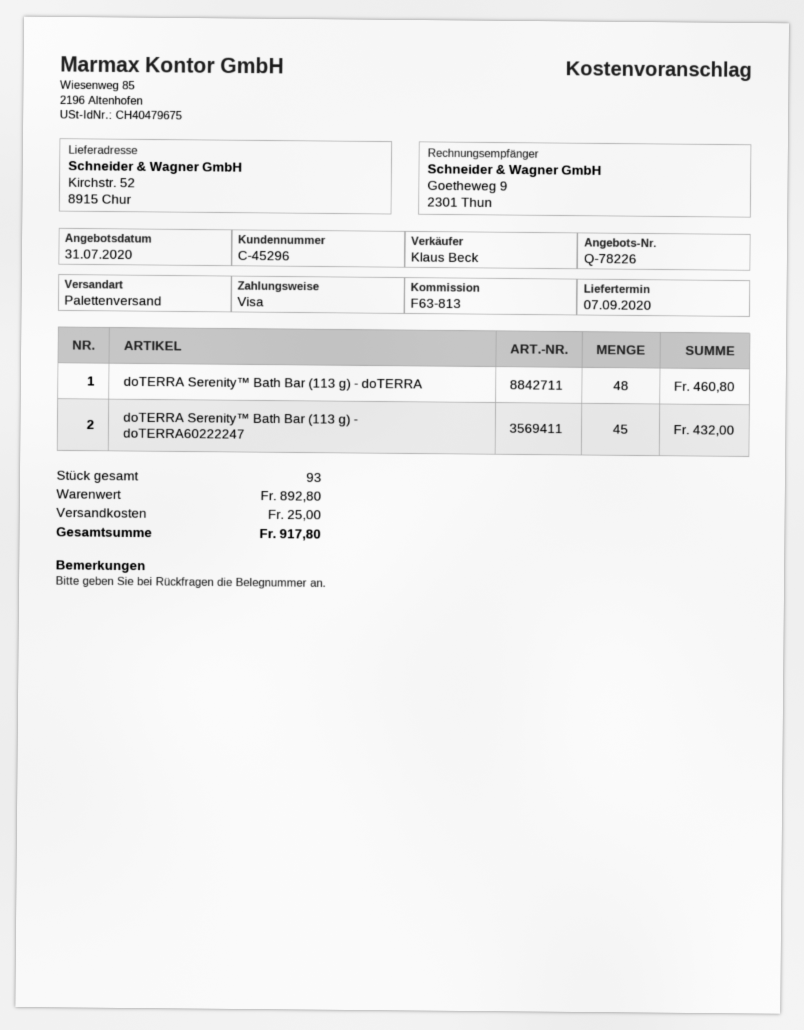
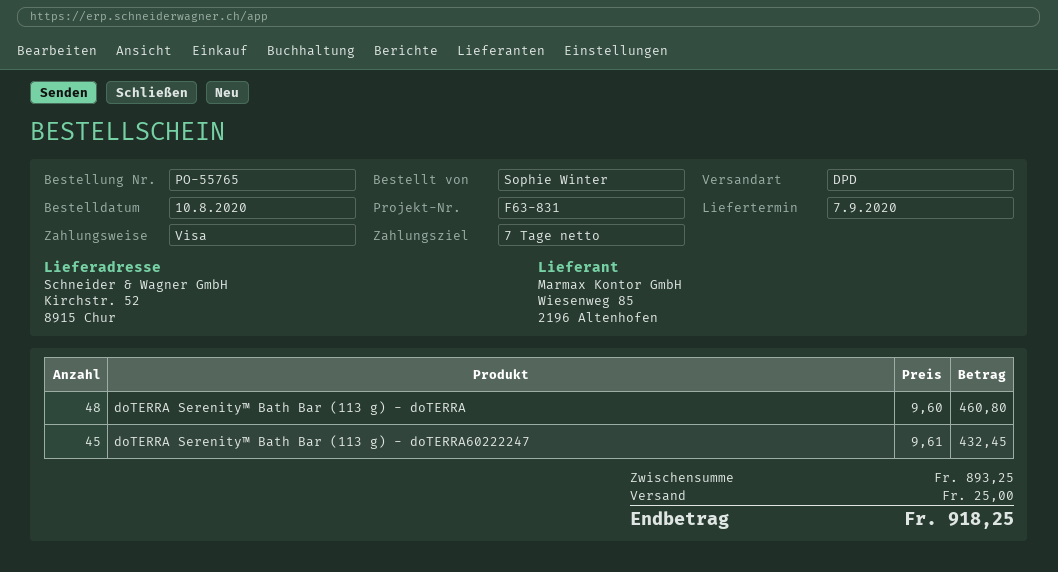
reference: F63-813 -> F63-831
shipping method: pallet freight -> DPD
doTERRA Serenity™ Bath Bar (113 g) - doTERRA60222247: 45 for 432.00 -> 45 for 432.45
subtotal: 892.80 -> 893.25
total: 917.80 -> 918.25

